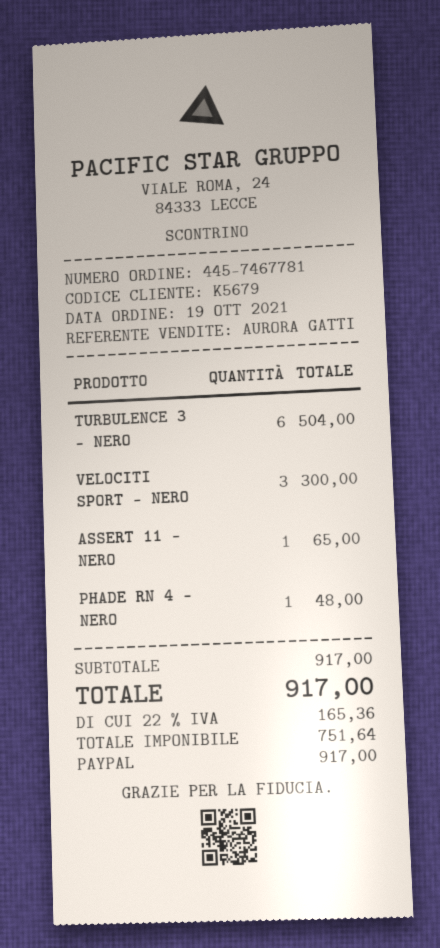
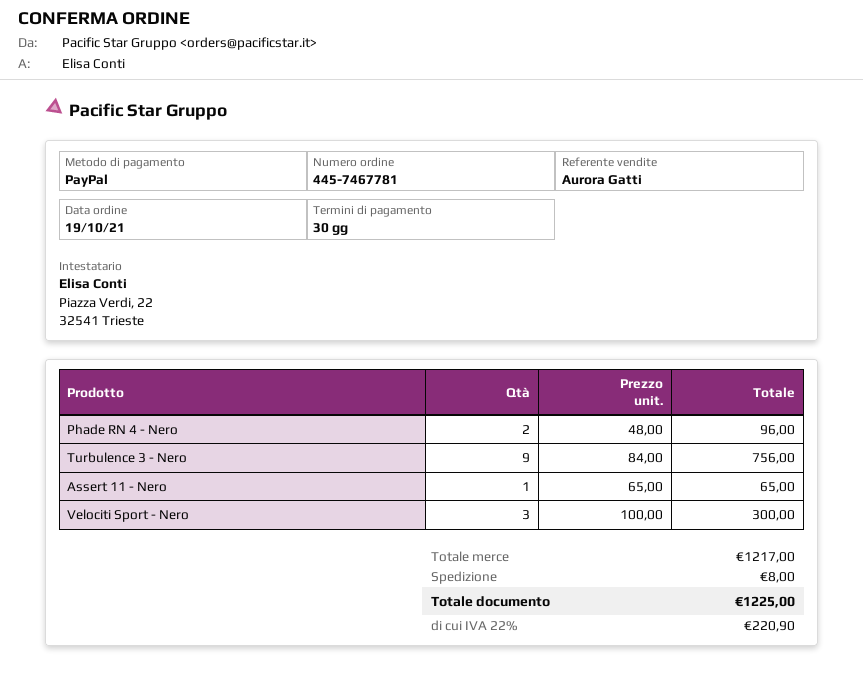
TURBULENCE 3 - NERO: 6 for 504.00 -> 9 for 756.00
PHADE RN 4 - NERO: 1 for 48.00 -> 2 for 96.00
subtotal: 917.00 -> 1217.00
shipping: none -> 8.00
tax: 22% = 165.36 -> 22% = 220.90
total: 917.00 -> 1225.00

